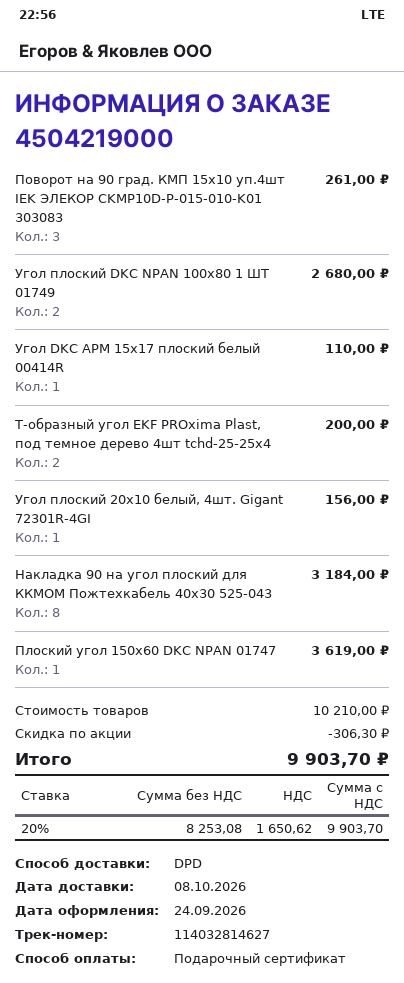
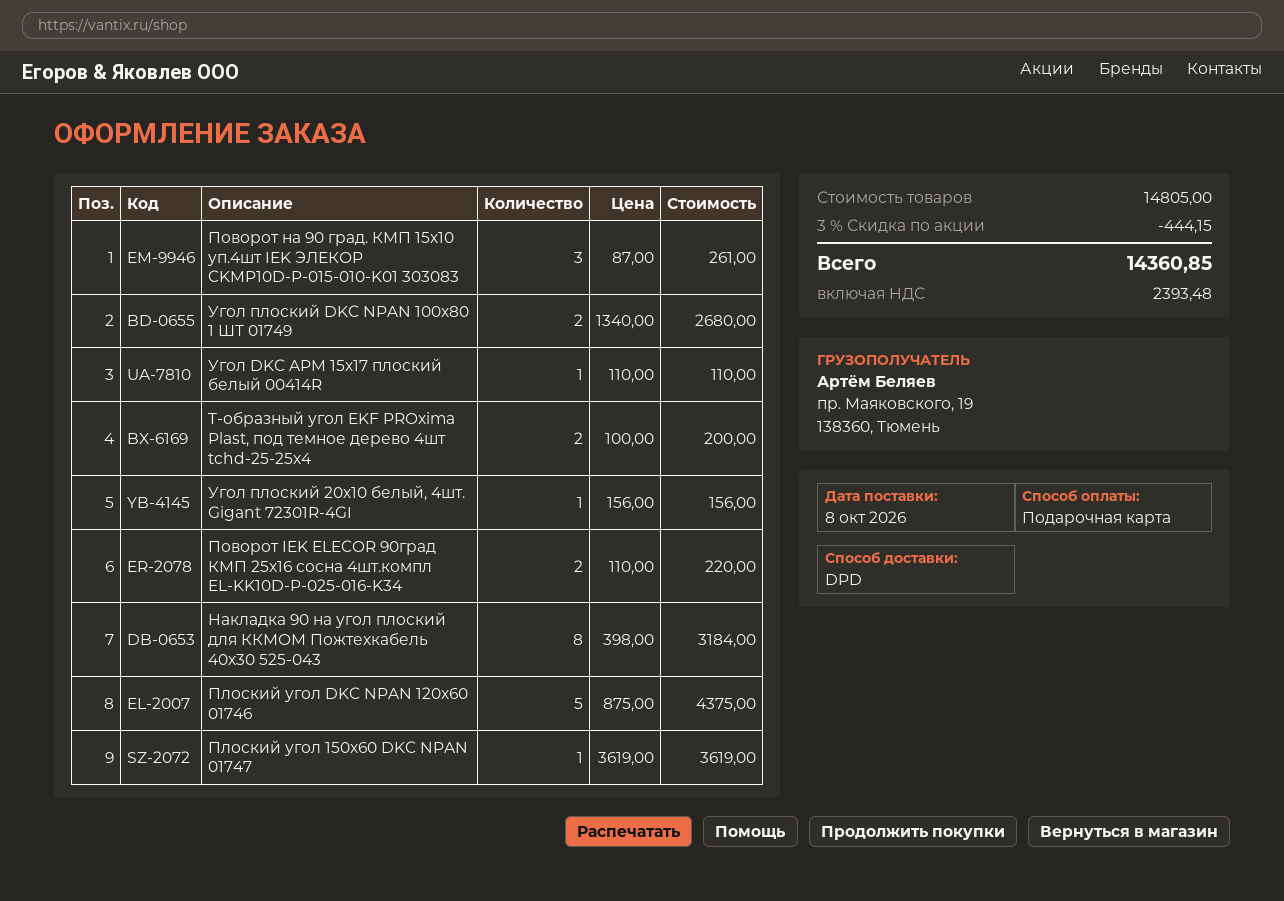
Поворот IEK ELECOR 90град КМП 25x16 сосна 4шт.компл EL-KK10D-P-025-016-K34: none -> 2 for 220.00
Плоский угол DKC NPAN 120x60 01746: none -> 5 for 4375.00
subtotal: 10210.00 -> 14805.00
discount: 306.30 -> 444.15
tax: 1650.62 -> 2393.48
total: 9903.70 -> 14360.85

